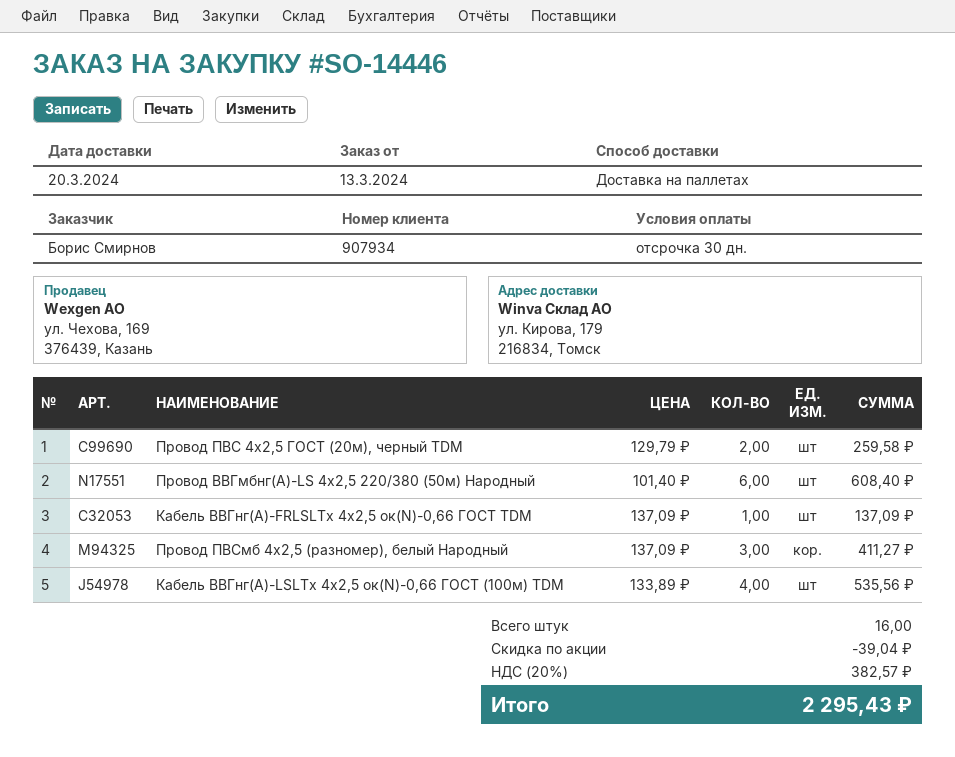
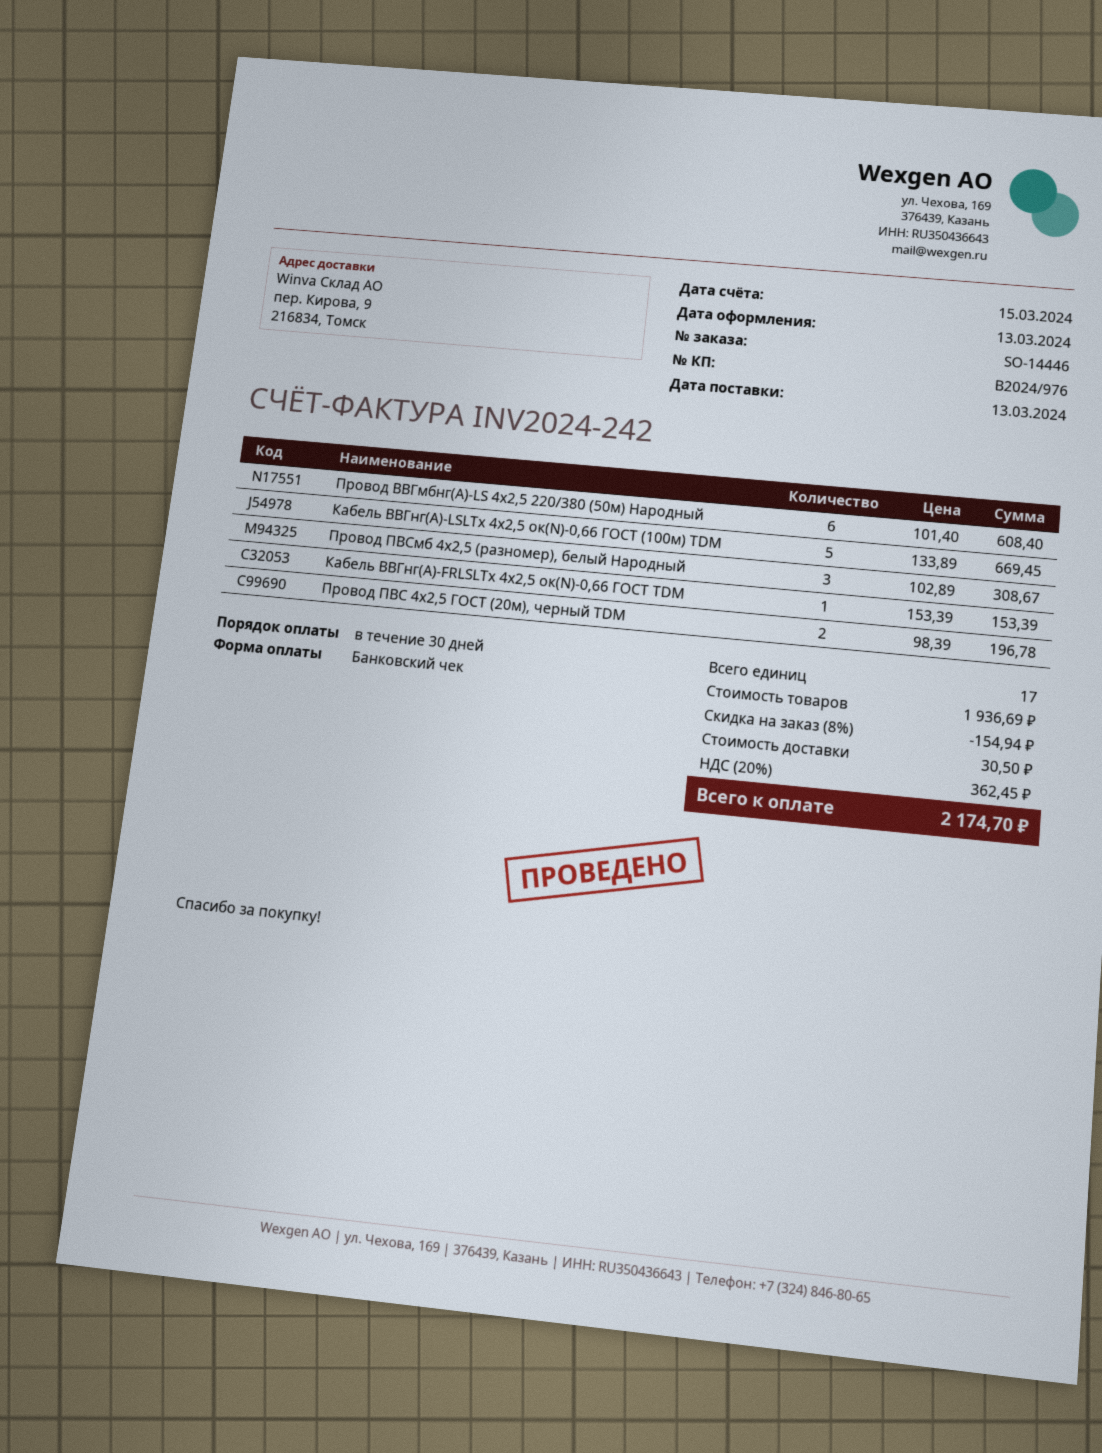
delivery date: 2024-03-20 -> 2024-03-13
ship to: ул. Кирова, 179, 216834, Томск -> пер. Кирова, 9, 216834, Томск
Провод ПВС 4х2,5 ГОСТ (20м), черный TDM: 2 x 129.79 = 259.58 -> 2 x 98.39 = 196.78
Кабель ВВГнг(А)-FRLSLTx 4х2,5 ок(N)-0,66 ГОСТ TDM: 1 x 137.09 = 137.09 -> 1 x 153.39 = 153.39
Провод ПВСмб 4х2,5 (разномер), белый Народный: 3 x 137.09 = 411.27 -> 3 x 102.89 = 308.67
Кабель ВВГнг(А)-LSLTx 4х2,5 ок(N)-0,66 ГОСТ (100м) TDM: 4 x 133.89 = 535.56 -> 5 x 133.89 = 669.45
total quantity: 16 -> 17
discount: 39.04 -> 154.94
shipping: none -> 30.50
tax: 20% = 382.57 -> 20% = 362.45
total: 2295.43 -> 2174.70

